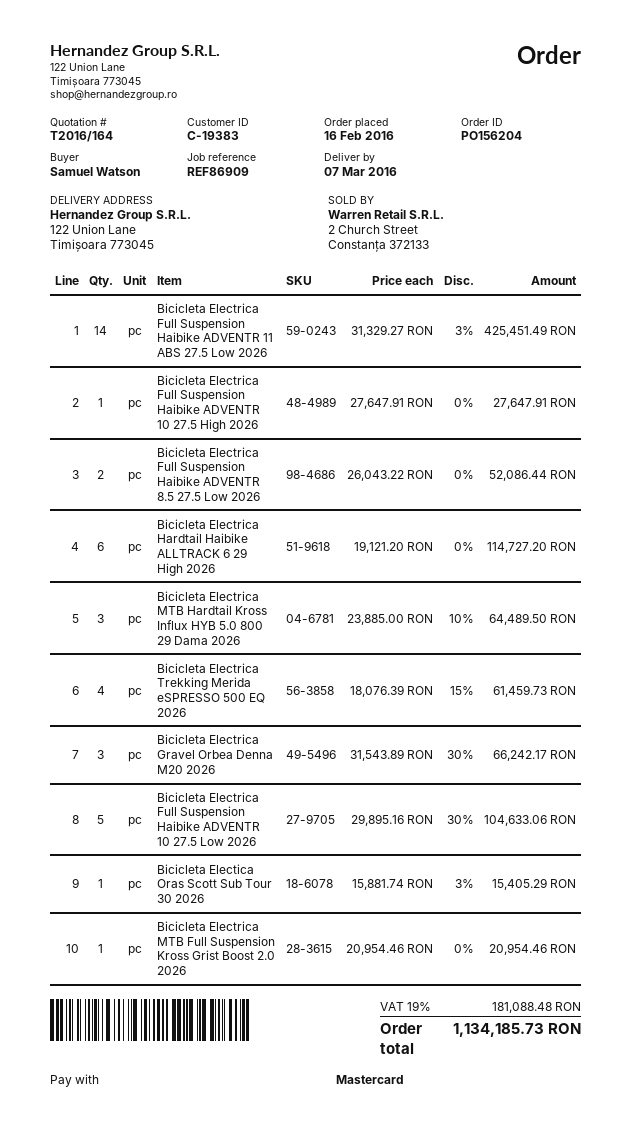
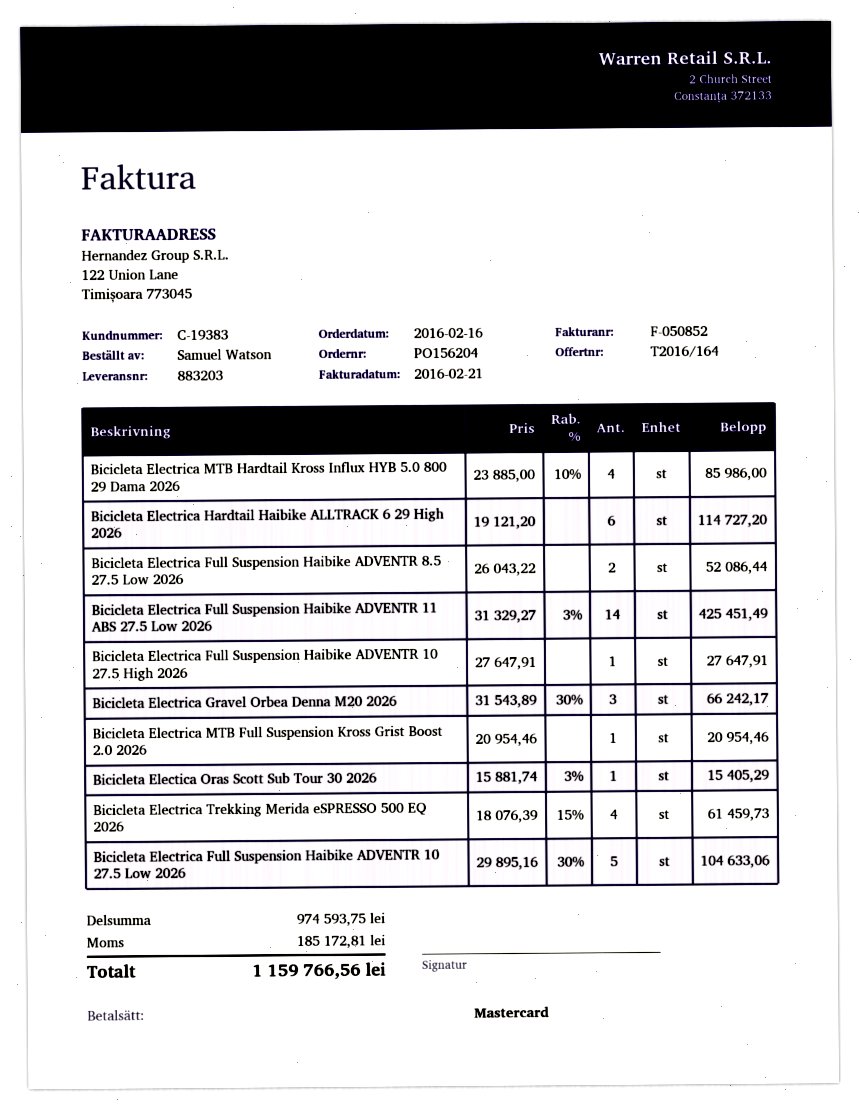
Bicicleta Electrica MTB Hardtail Kross Influx HYB 5.0 800 29 Dama 2026: 3 x 23885.00 - 10% = 64489.50 -> 4 x 23885.00 - 10% = 85986.00
tax: 181088.48 -> 185172.81
total: 1134185.73 -> 1159766.56

